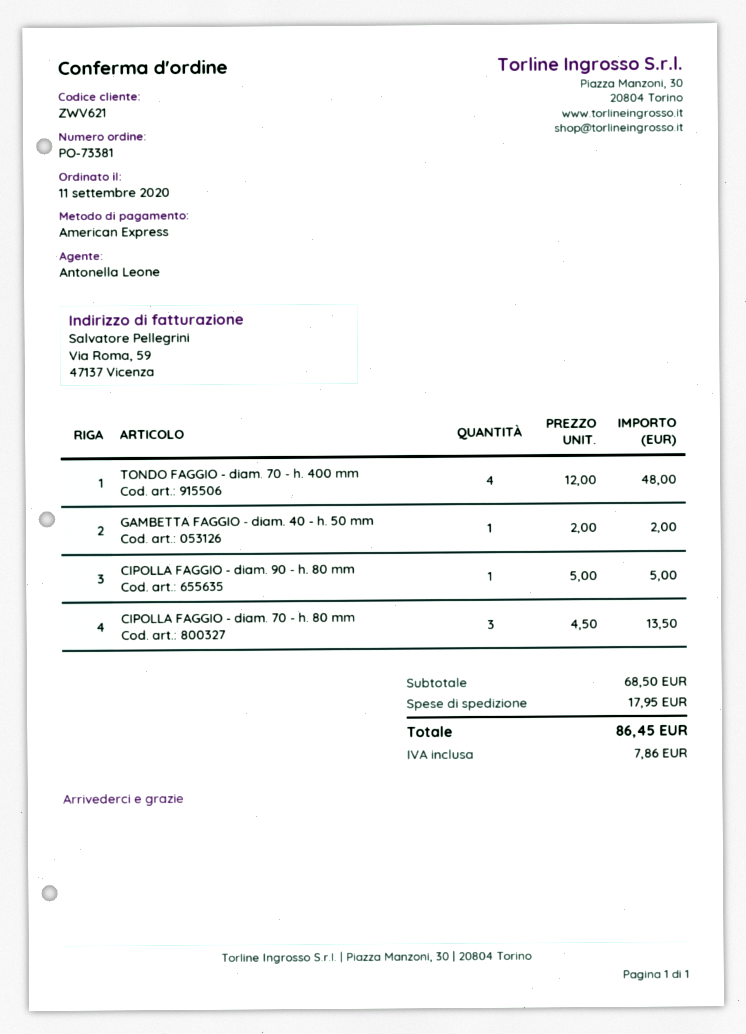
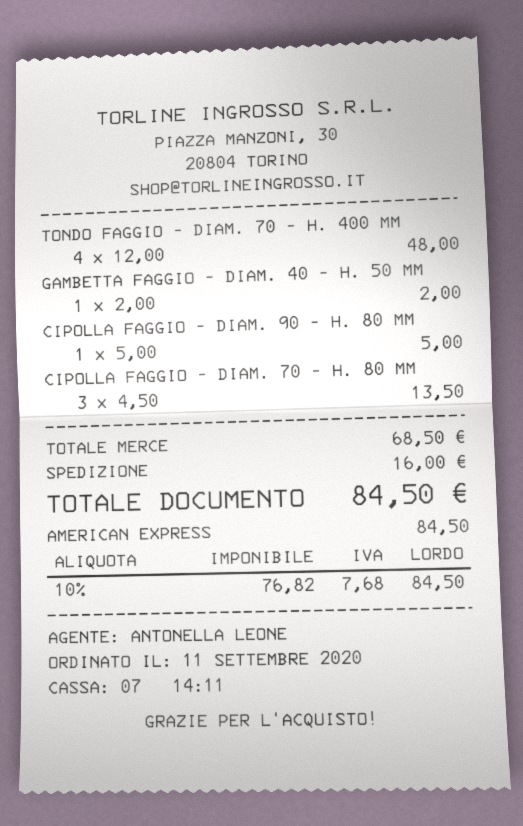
shipping: 17.95 -> 16.00
tax: 7.86 -> 7.68
total: 86.45 -> 84.50

